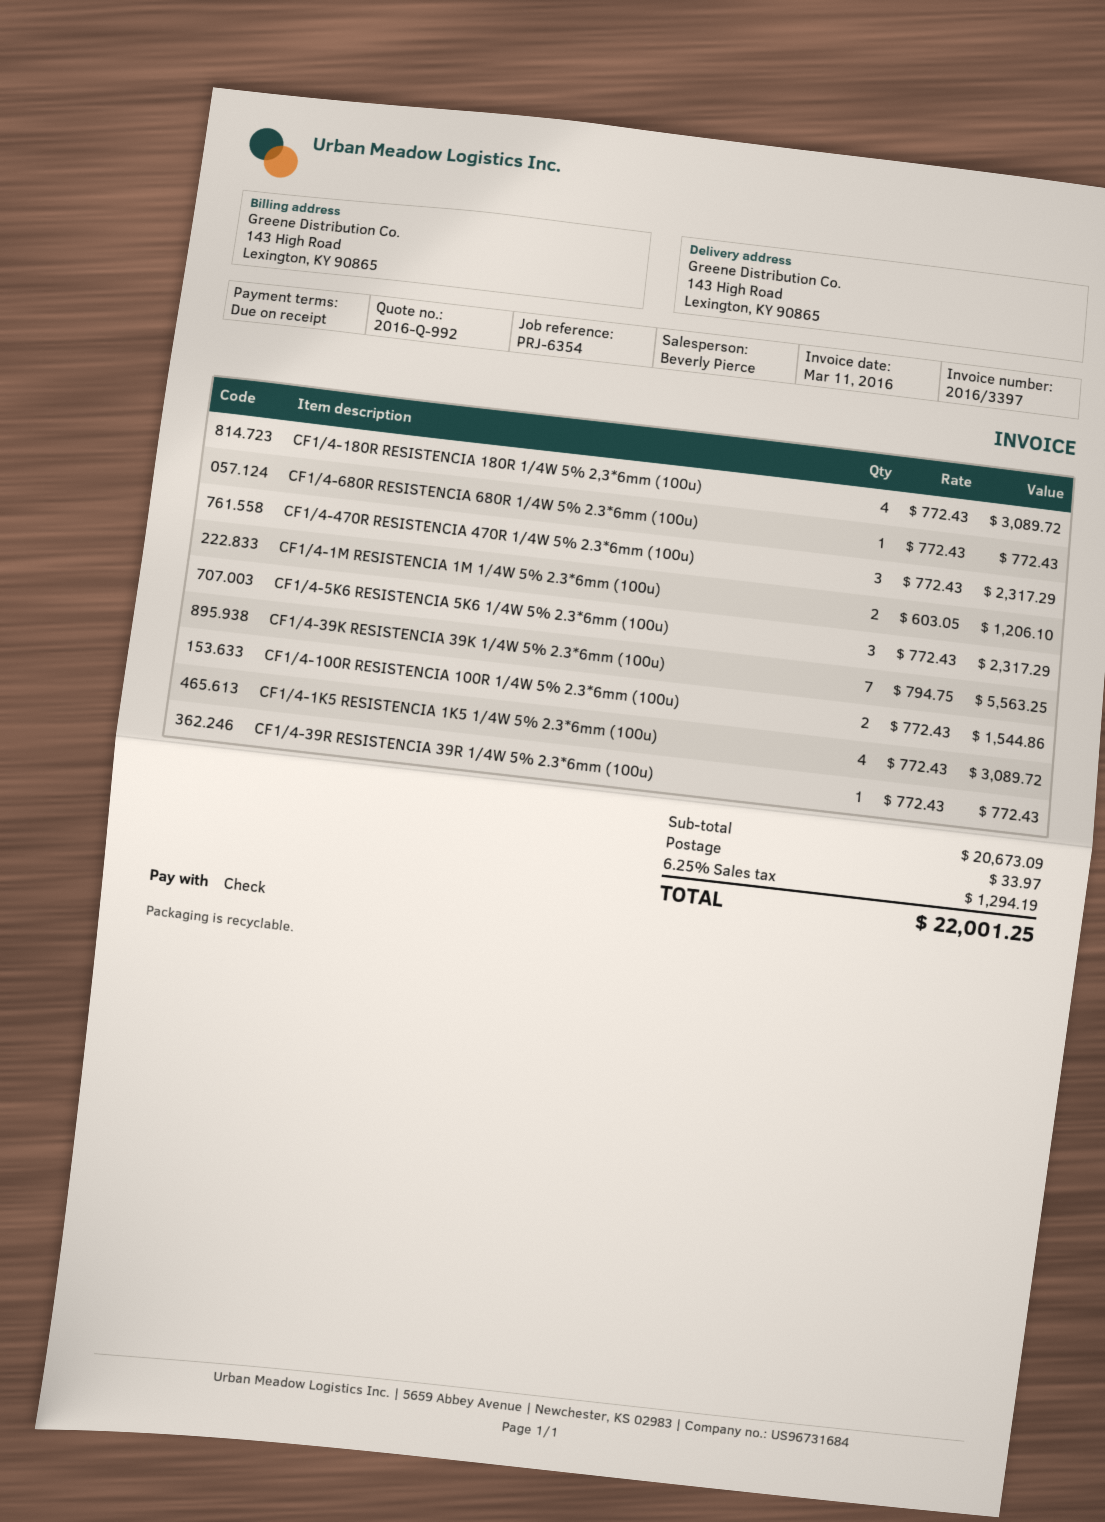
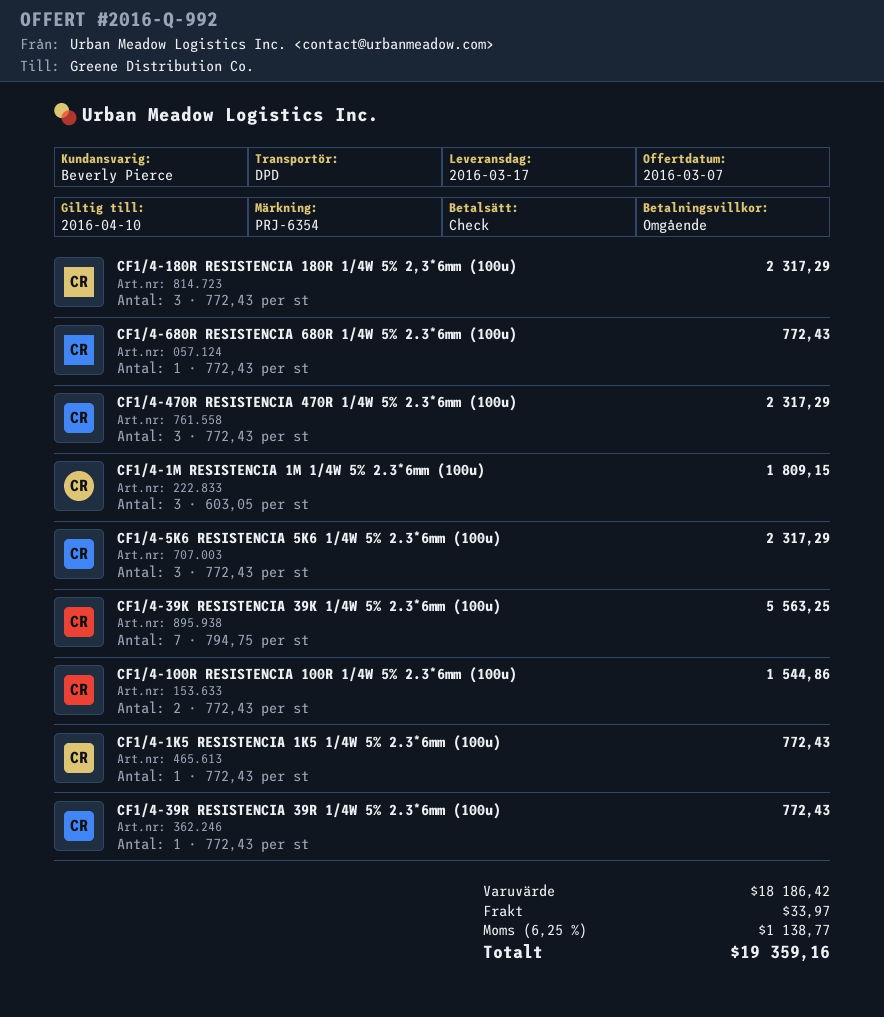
CF1/4-180R RESISTENCIA 180R 1/4W 5% 2,3*6mm (100u): 4 x 772.43 = 3089.72 -> 3 x 772.43 = 2317.29
CF1/4-1M RESISTENCIA 1M 1/4W 5% 2.3*6mm (100u): 2 x 603.05 = 1206.10 -> 3 x 603.05 = 1809.15
CF1/4-1K5 RESISTENCIA 1K5 1/4W 5% 2.3*6mm (100u): 4 x 772.43 = 3089.72 -> 1 x 772.43 = 772.43
subtotal: 20673.09 -> 18186.42
tax: 6.25% = 1294.19 -> 6.25% = 1138.77
total: 22001.25 -> 19359.16

